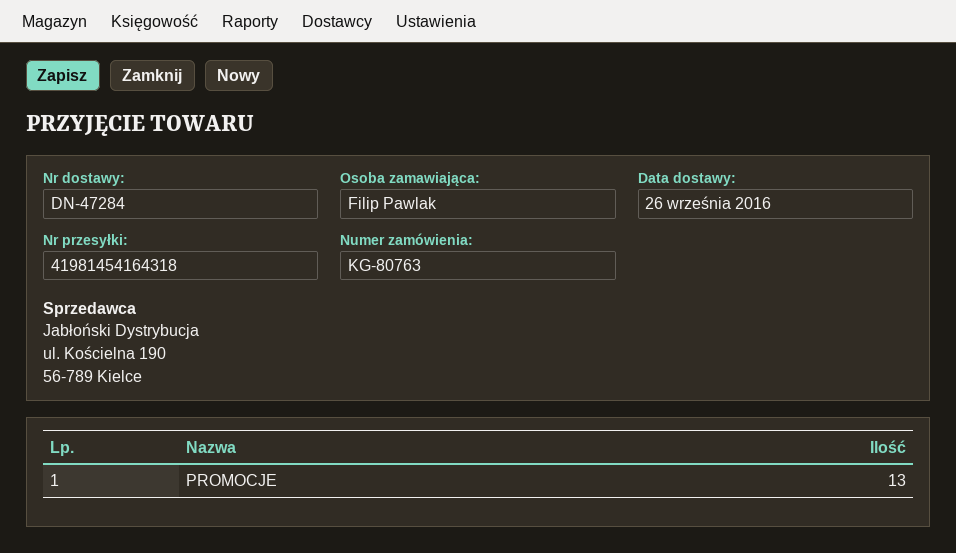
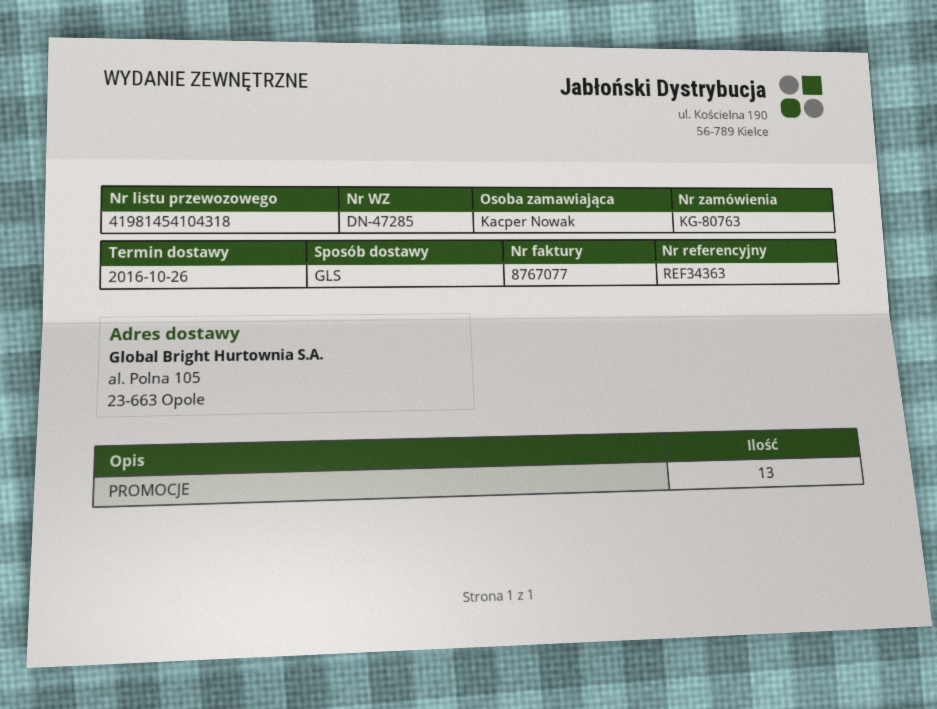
delivery note number: DN-47284 -> DN-47285
delivery date: 2016-09-26 -> 2016-10-26
ordered by: Filip Pawlak -> Kacper Nowak
tracking number: 41981454164318 -> 41981454104318

